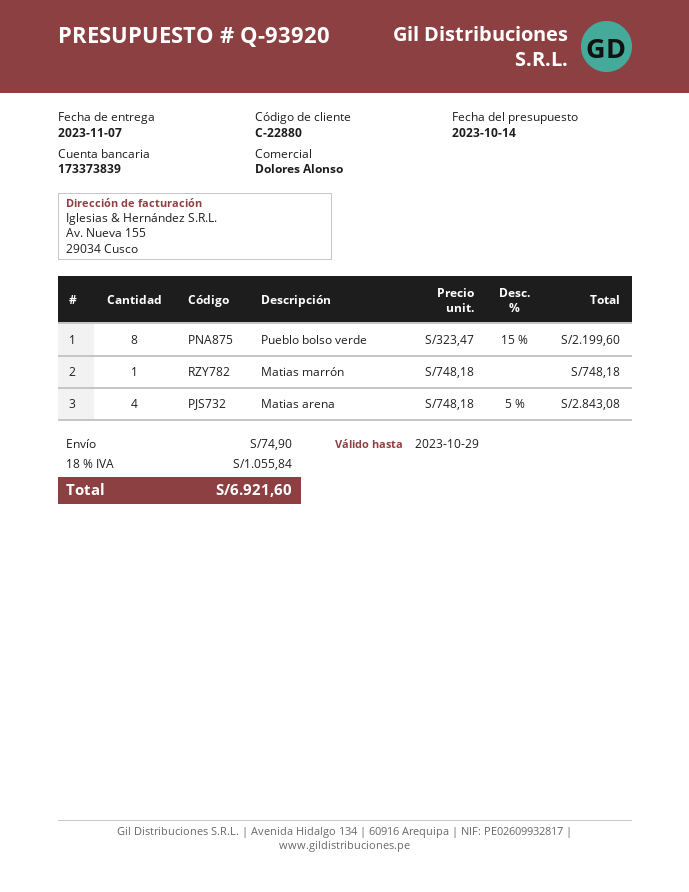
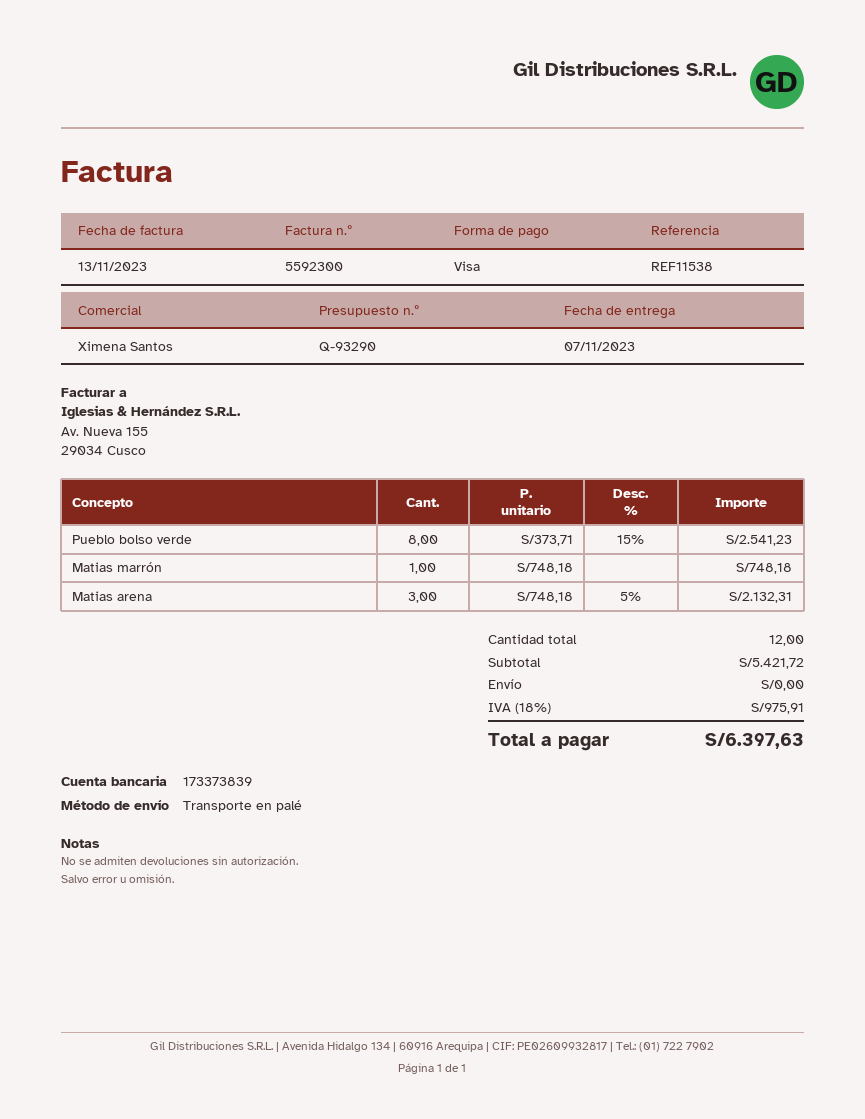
quote number: Q-93920 -> Q-93290
sales rep: Dolores Alonso -> Ximena Santos
Pueblo bolso verde: 8 x 323.47 - 15% = 2199.60 -> 8 x 373.71 - 15% = 2541.23
Matias arena: 4 x 748.18 - 5% = 2843.08 -> 3 x 748.18 - 5% = 2132.31
shipping: 74.90 -> 0.00
tax: 18% = 1055.84 -> 18% = 975.91
total: 6921.60 -> 6397.63

